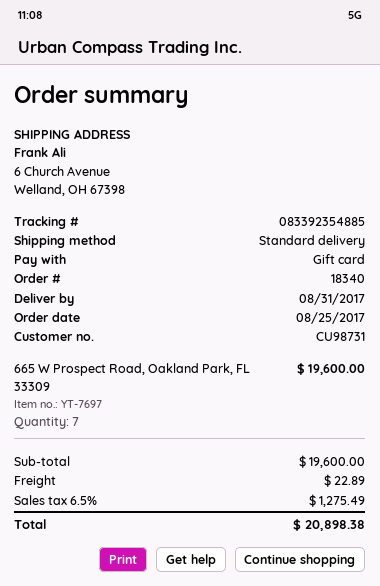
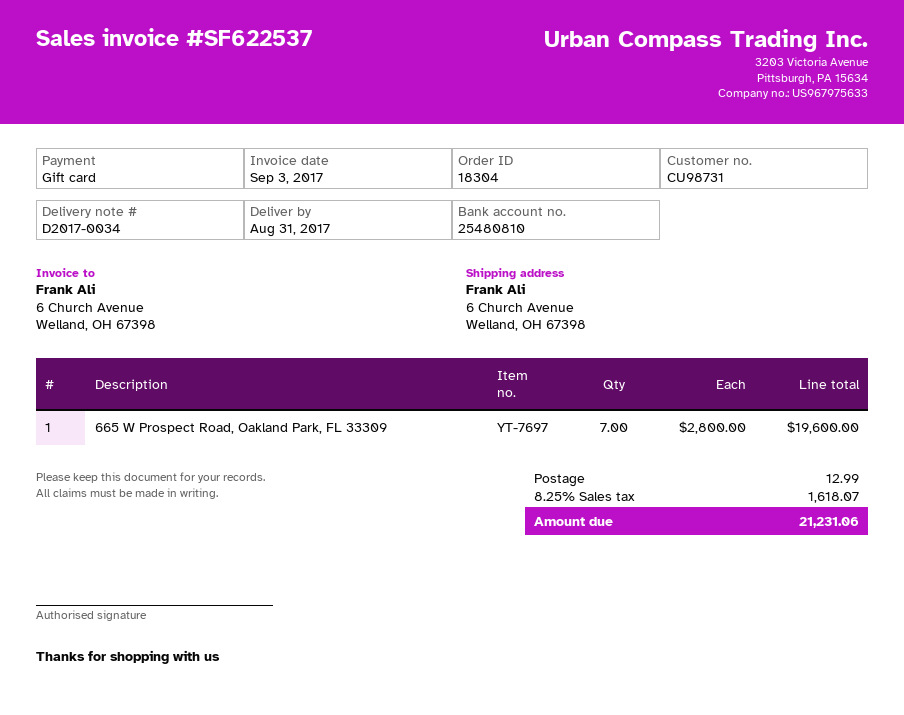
order number: 18340 -> 18304
shipping: 22.89 -> 12.99
tax: 6.5% = 1275.49 -> 8.25% = 1618.07
total: 20898.38 -> 21231.06

